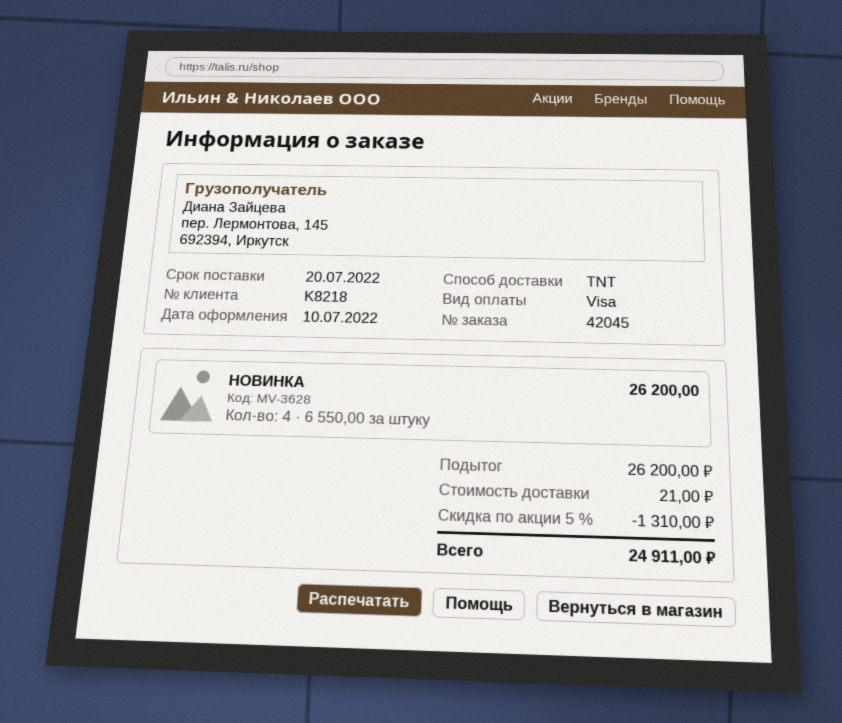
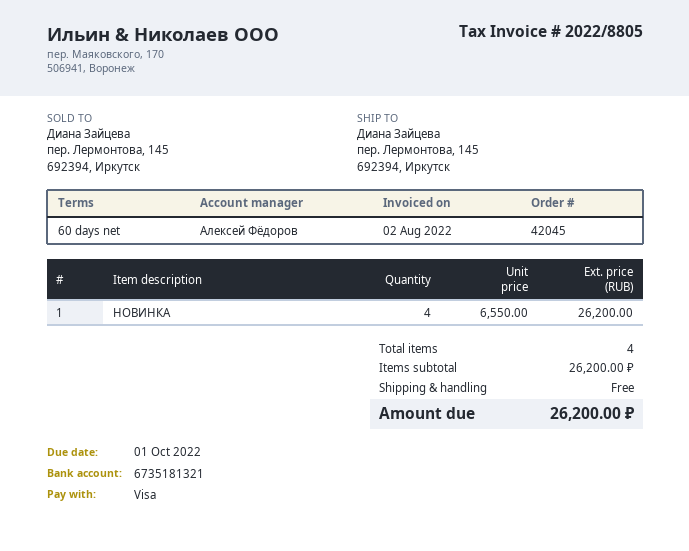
discount: 5% = 1310.00 -> none
shipping: 21.00 -> 0.00
total: 24911.00 -> 26200.00

